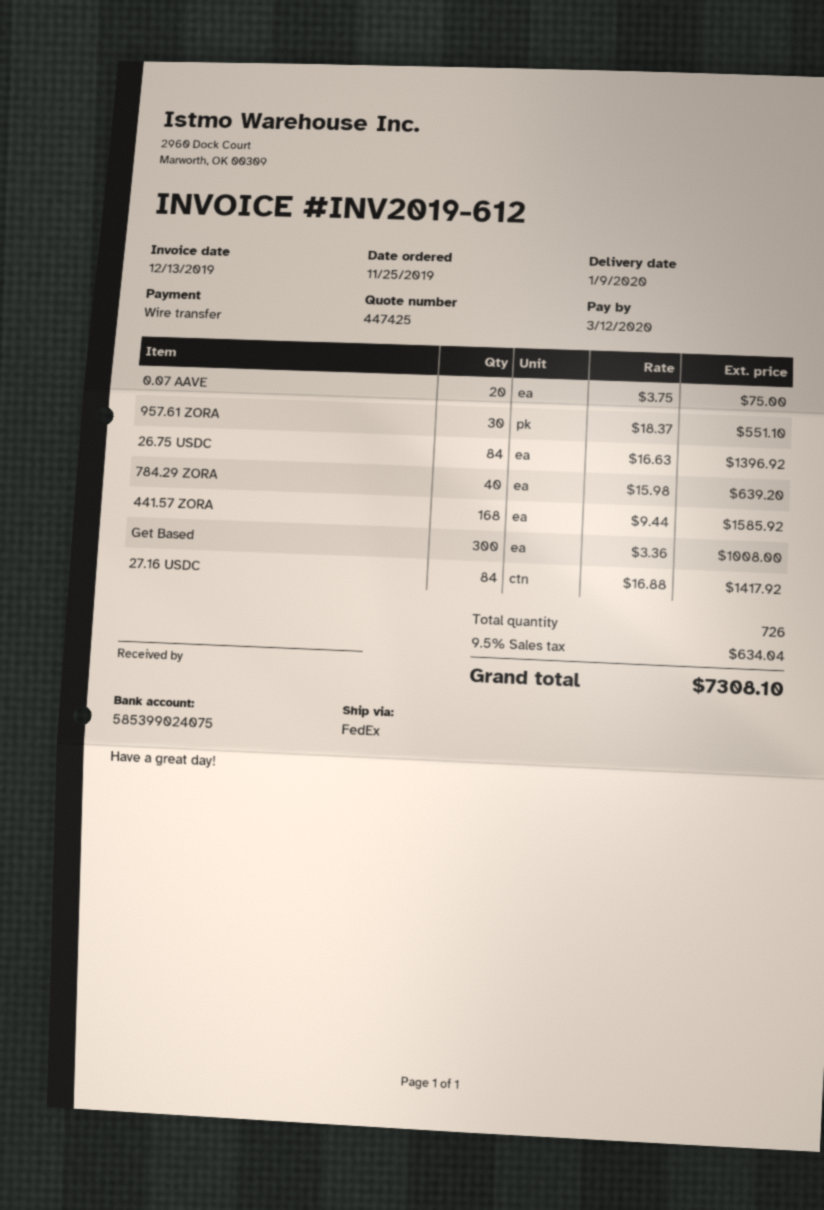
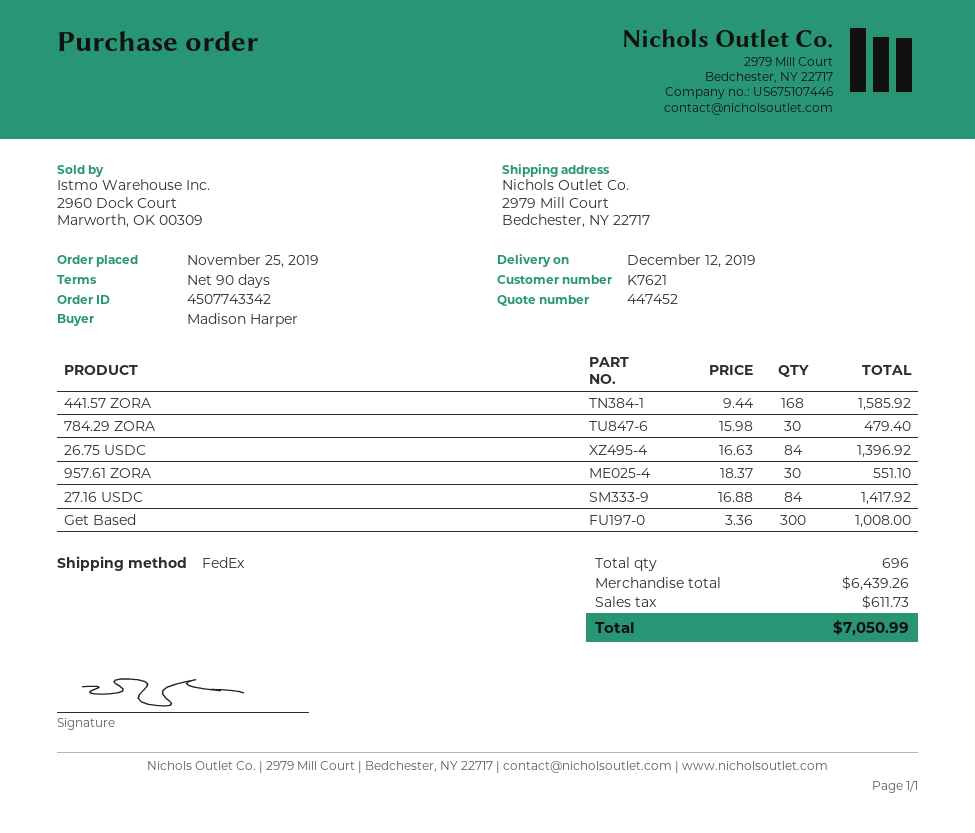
quote number: 447425 -> 447452
delivery date: 2020-01-09 -> 2019-12-12
0.07 AAVE: 20 x 3.75 = 75.00 -> none
784.29 ZORA: 40 x 15.98 = 639.20 -> 30 x 15.98 = 479.40
total quantity: 726 -> 696
tax: 634.04 -> 611.73
total: 7308.10 -> 7050.99

